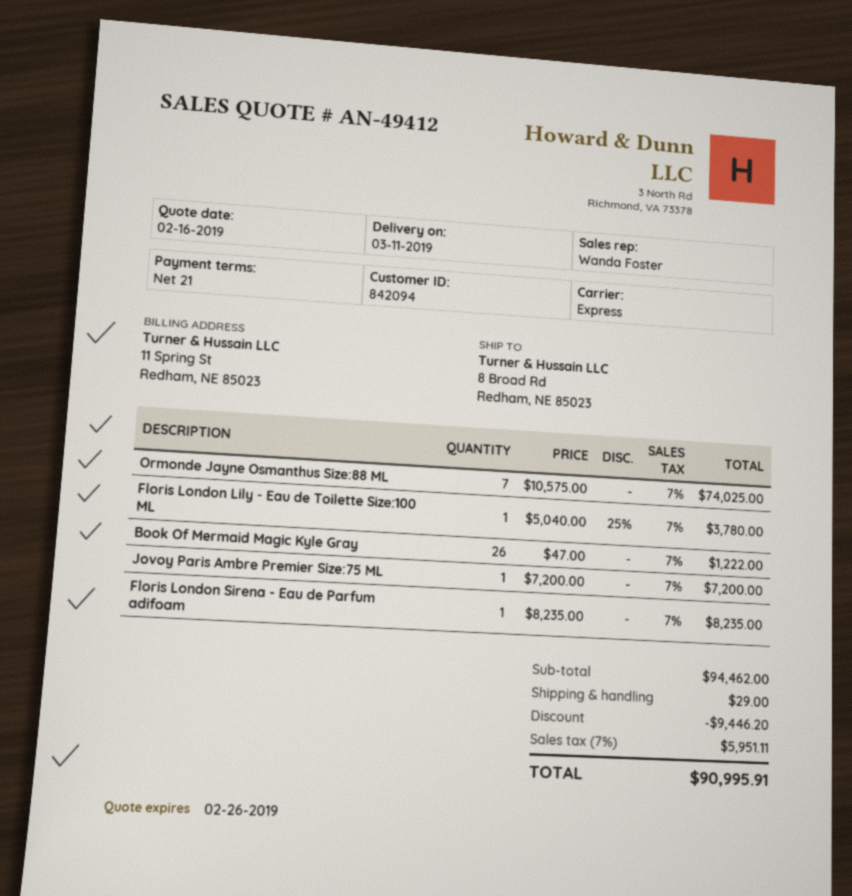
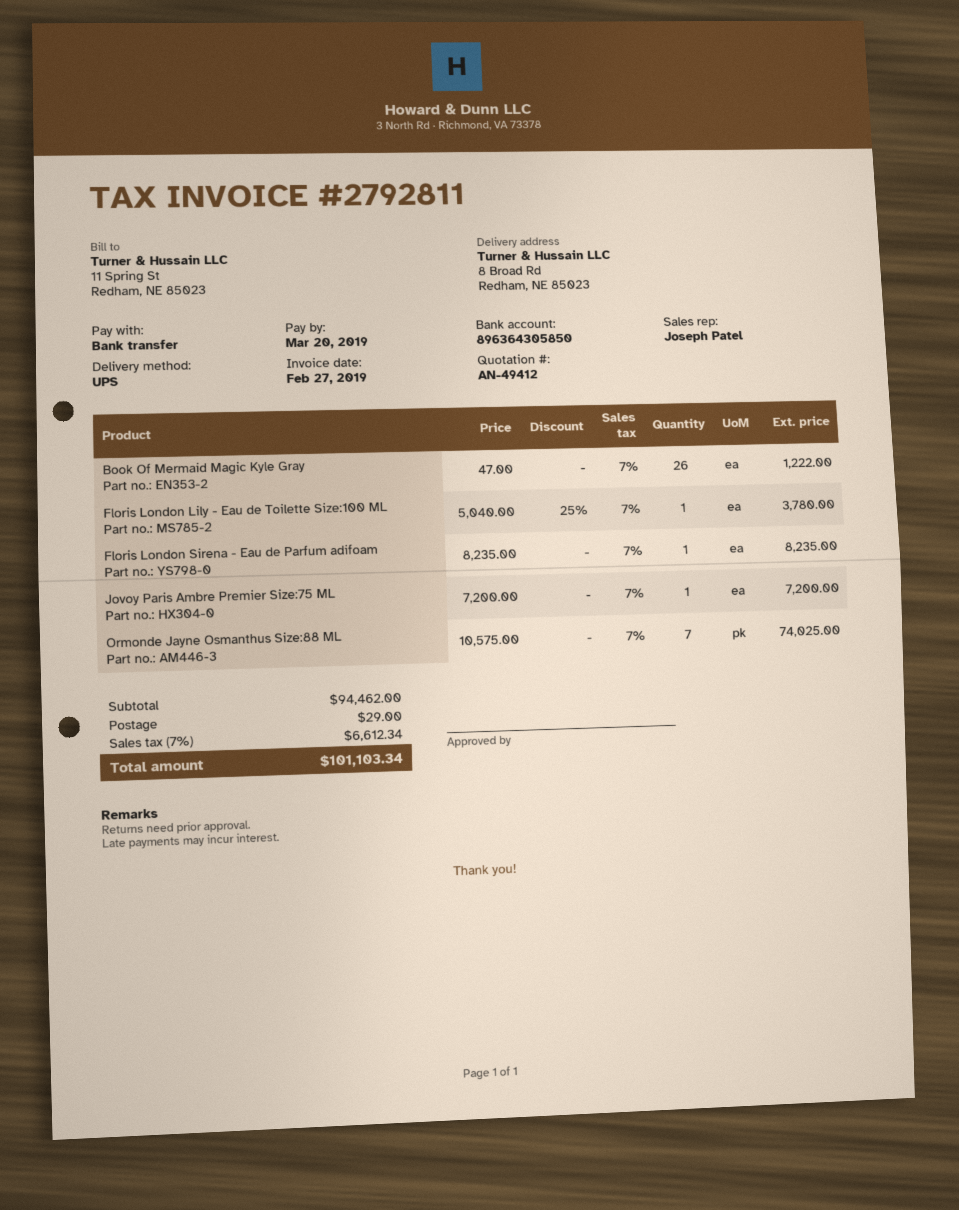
sales rep: Wanda Foster -> Joseph Patel
shipping method: express -> UPS
discount: 9446.20 -> none
tax: 7% = 5951.11 -> 7% = 6612.34
total: 90995.91 -> 101103.34

